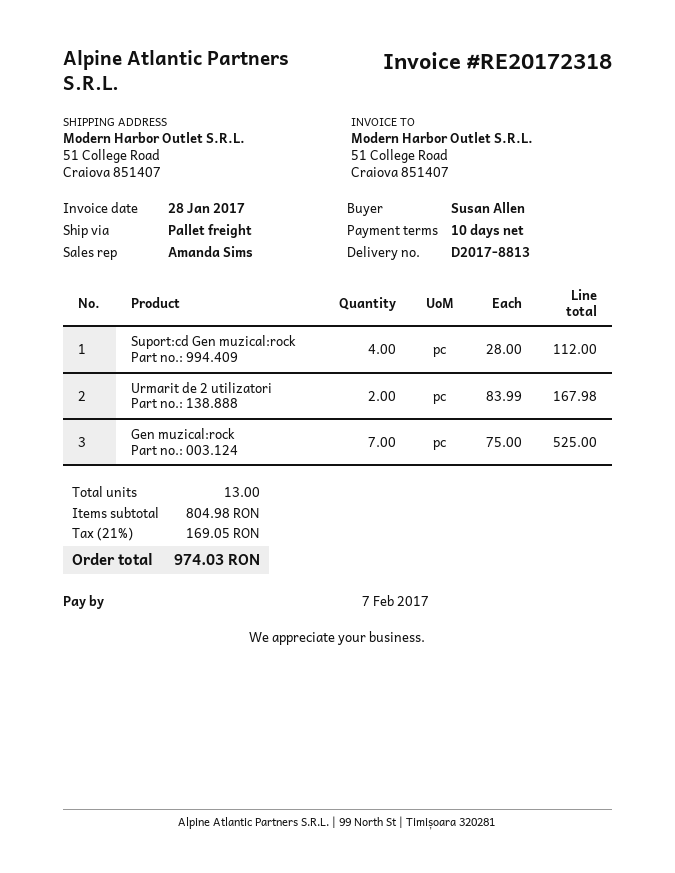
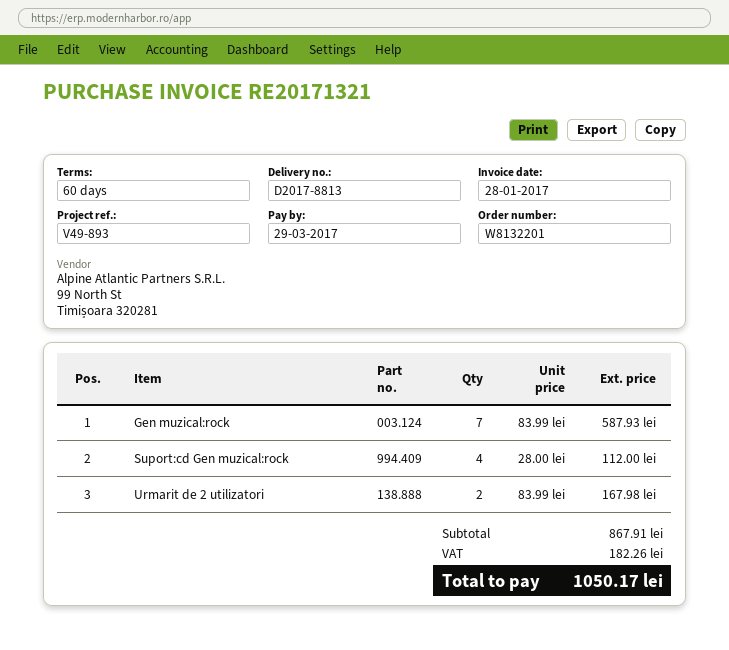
invoice number: RE20172318 -> RE20171321
payment terms: 10 days -> 60 days
due date: 2017-02-07 -> 2017-03-29
Gen muzical:rock: 7 x 75.00 = 525.00 -> 7 x 83.99 = 587.93
subtotal: 804.98 -> 867.91
tax: 169.05 -> 182.26
total: 974.03 -> 1050.17

